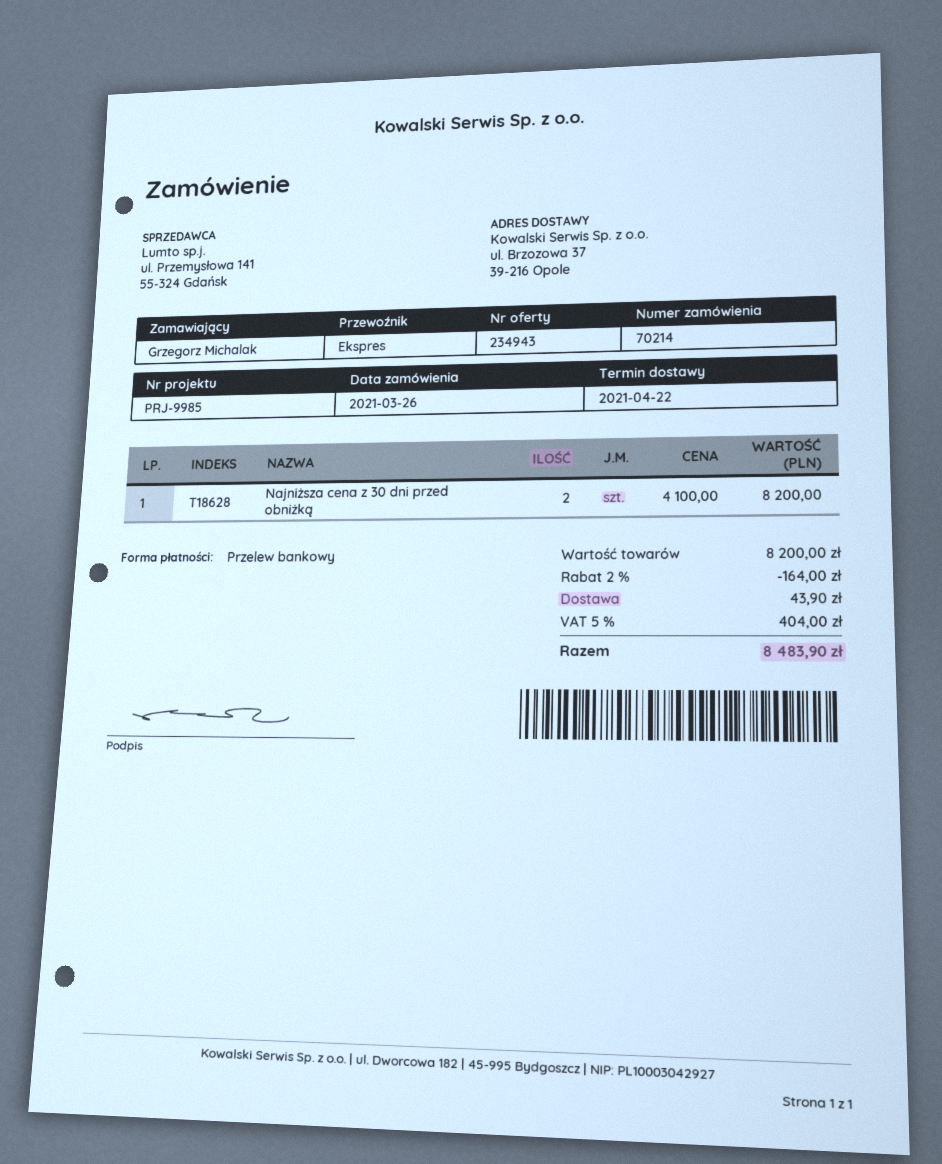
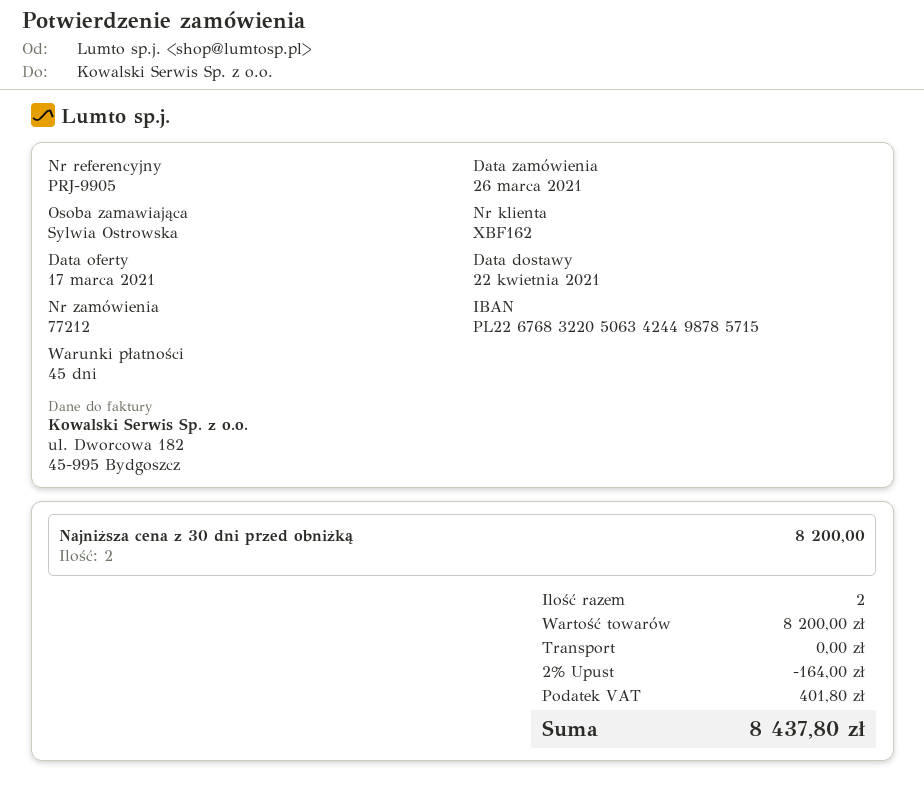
order number: 70214 -> 77212
reference: PRJ-9985 -> PRJ-9905
ordered by: Grzegorz Michalak -> Sylwia Ostrowska
shipping: 43.90 -> 0.00
tax: 404.00 -> 401.80
total: 8483.90 -> 8437.80

